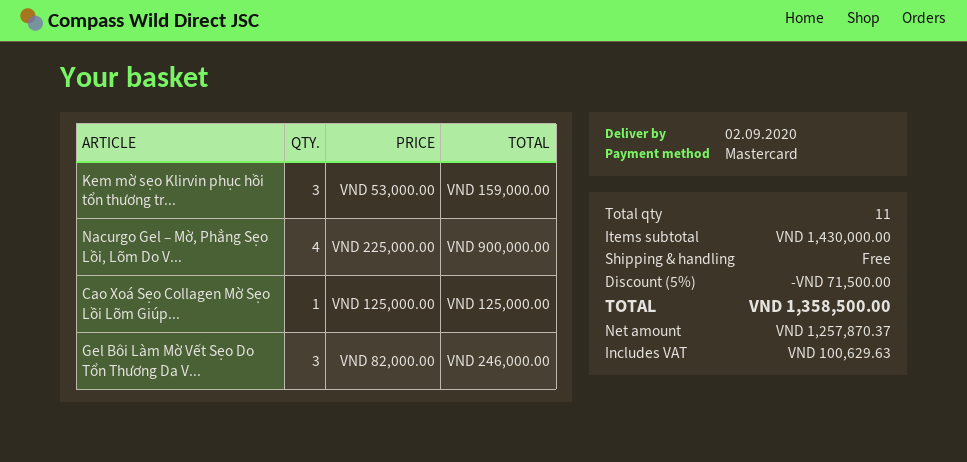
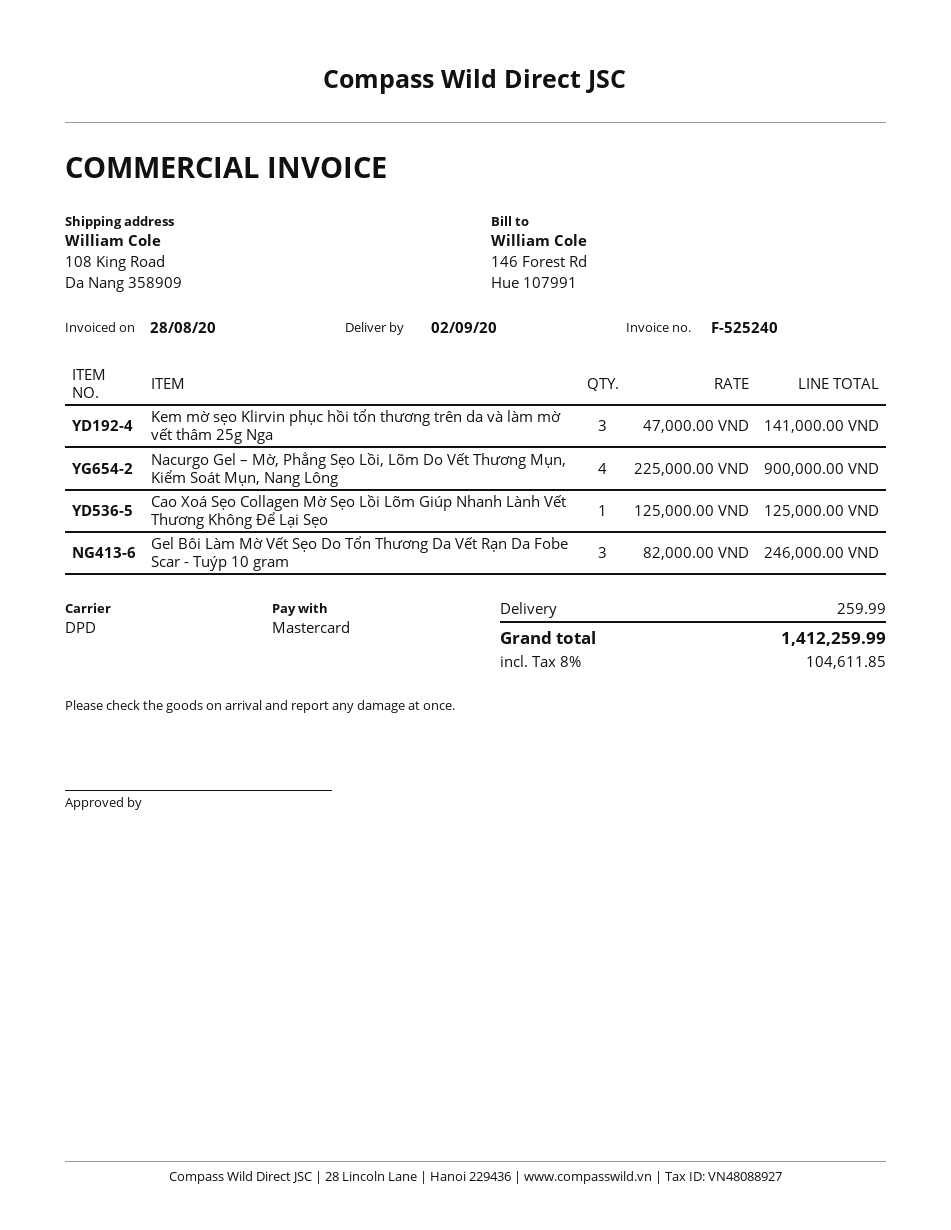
Kem mờ sẹo Klirvin phục hồi tổn thương tr...: 3 x 53000.00 = 159000.00 -> 3 x 47000.00 = 141000.00
discount: 5% = 71500.00 -> none
shipping: 0.00 -> 259.99
tax: 100629.63 -> 104611.85
total: 1358500.00 -> 1412259.99

